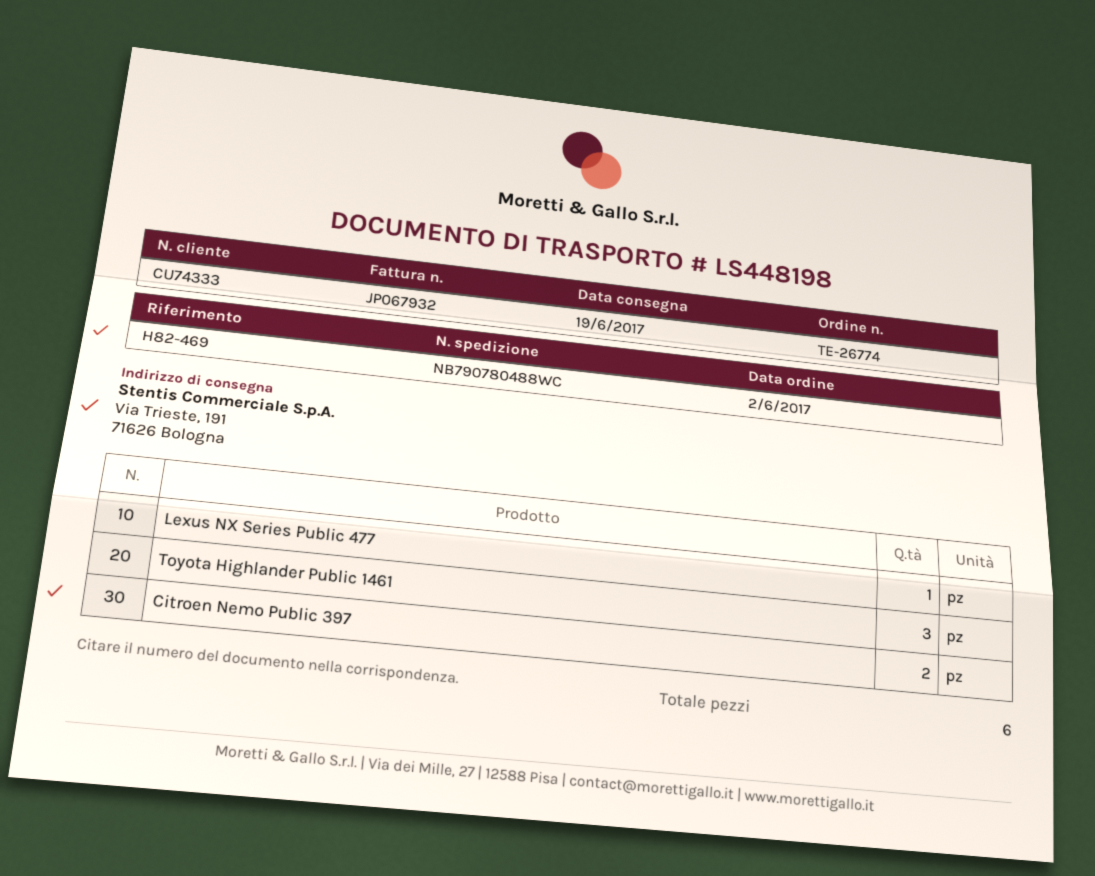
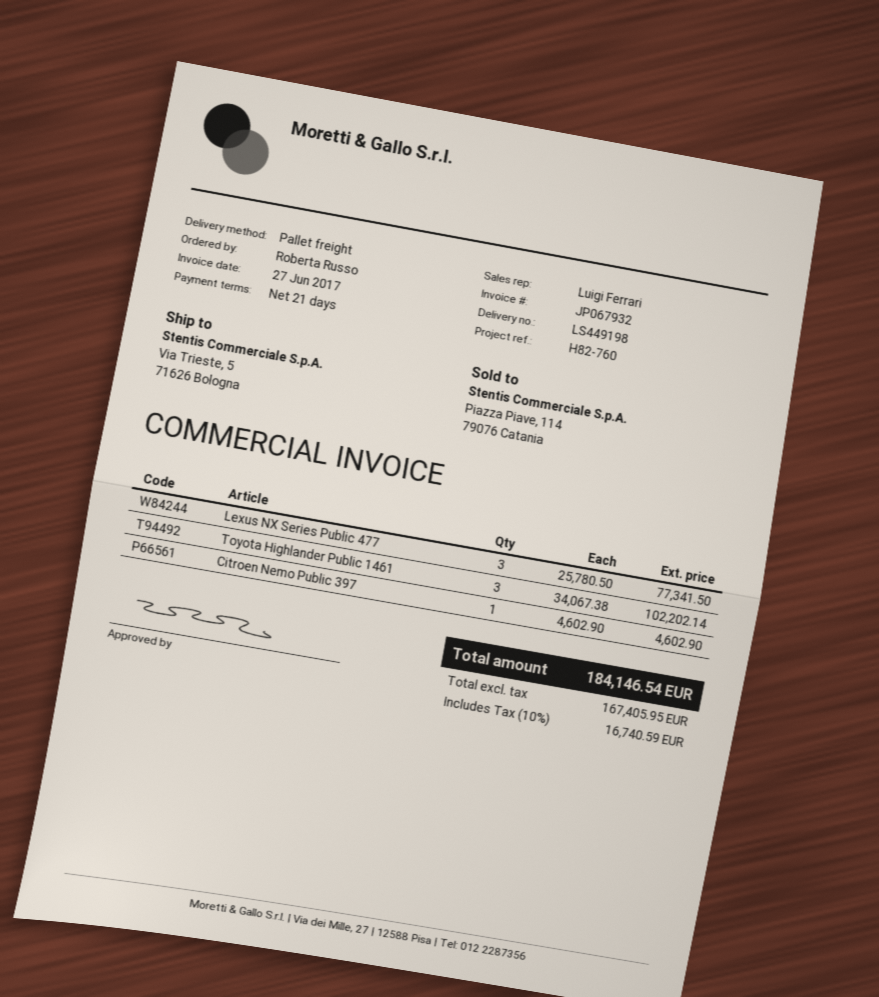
delivery note number: LS448198 -> LS449198
reference: H82-469 -> H82-760
ship to: Via Trieste, 191, 71626 Bologna -> Via Trieste, 5, 71626 Bologna
Lexus NX Series Public 477: 1 -> 3
Citroen Nemo Public 397: 2 -> 1

